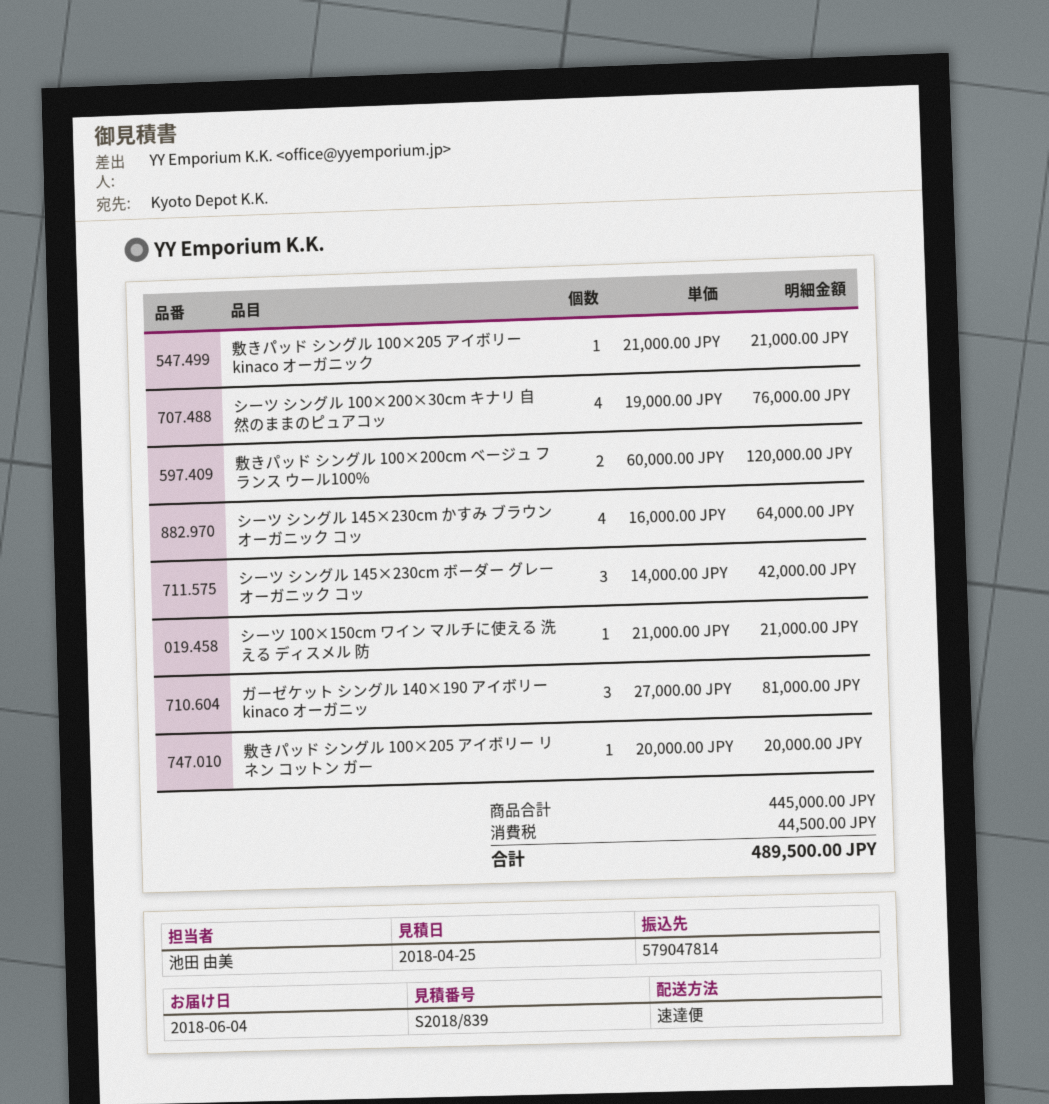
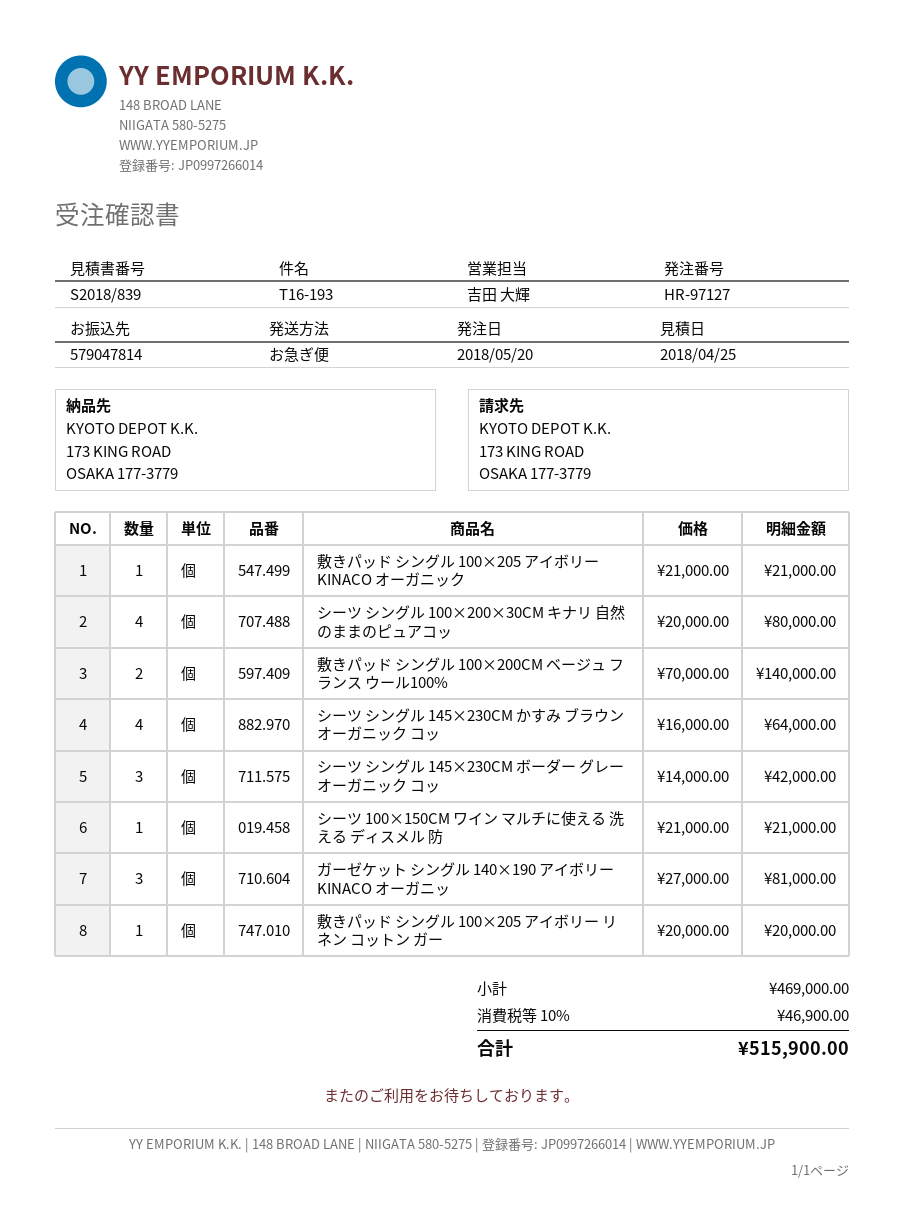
sales rep: 池田 由美 -> 吉田 大輝
シーツ シングル 100×200×30cm キナリ 自然のままのピュアコッ: 4 x 19000.00 = 76000.00 -> 4 x 20000.00 = 80000.00
敷きパッド シングル 100×200cm ベージュ フランス ウール100%: 2 x 60000.00 = 120000.00 -> 2 x 70000.00 = 140000.00
subtotal: 445000.00 -> 469000.00
tax: 44500.00 -> 46900.00
total: 489500.00 -> 515900.00

